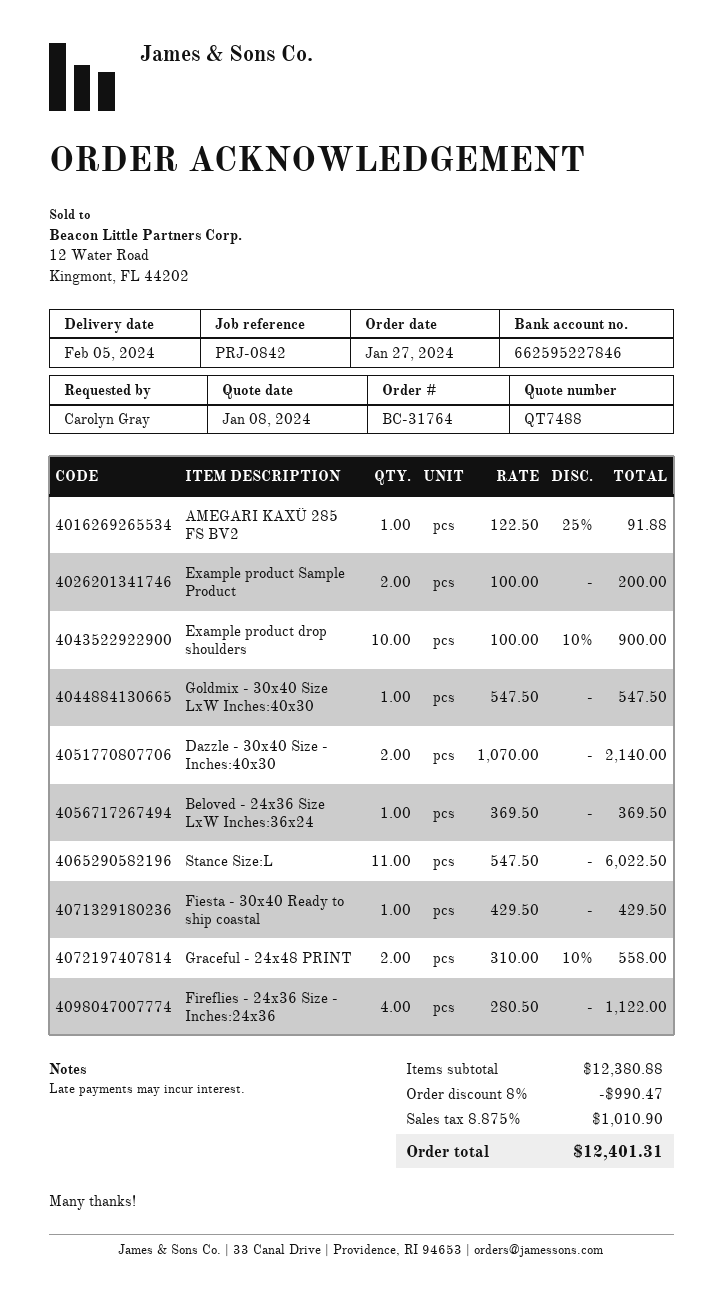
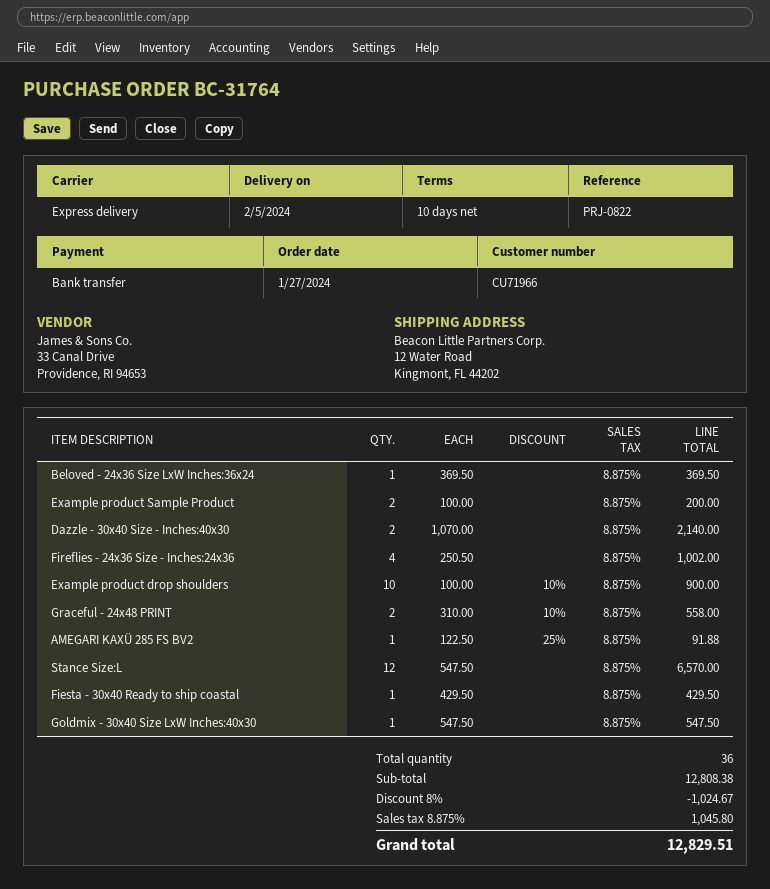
reference: PRJ-0842 -> PRJ-0822
Stance Size:L: 11 x 547.50 = 6022.50 -> 12 x 547.50 = 6570.00
Fireflies - 24x36 Size - Inches:24x36: 4 x 280.50 = 1122.00 -> 4 x 250.50 = 1002.00
subtotal: 12380.88 -> 12808.38
discount: 8% = 990.47 -> 8% = 1024.67
tax: 8.875% = 1010.90 -> 8.875% = 1045.80
total: 12401.31 -> 12829.51

